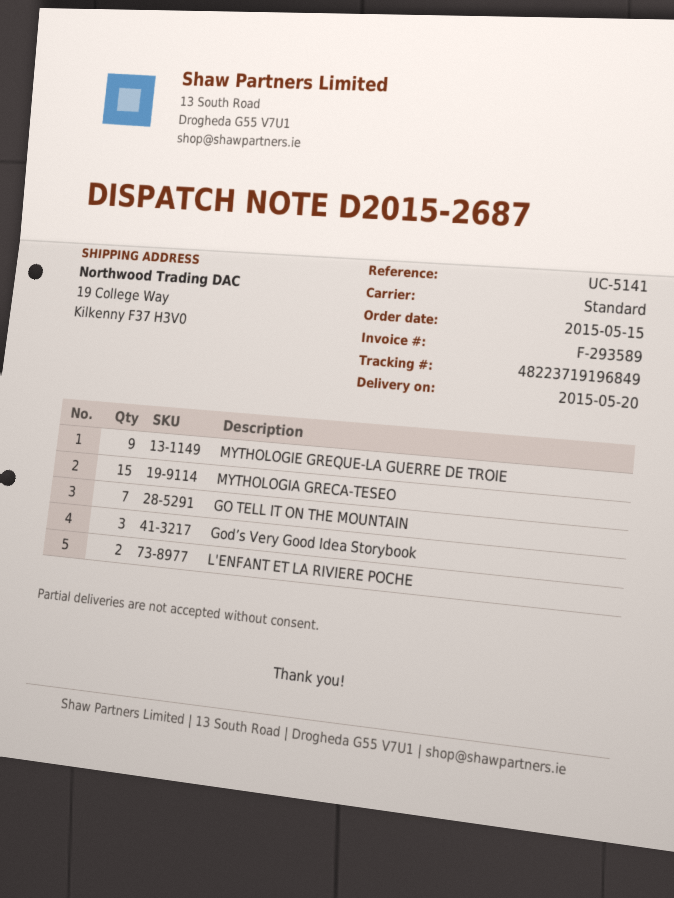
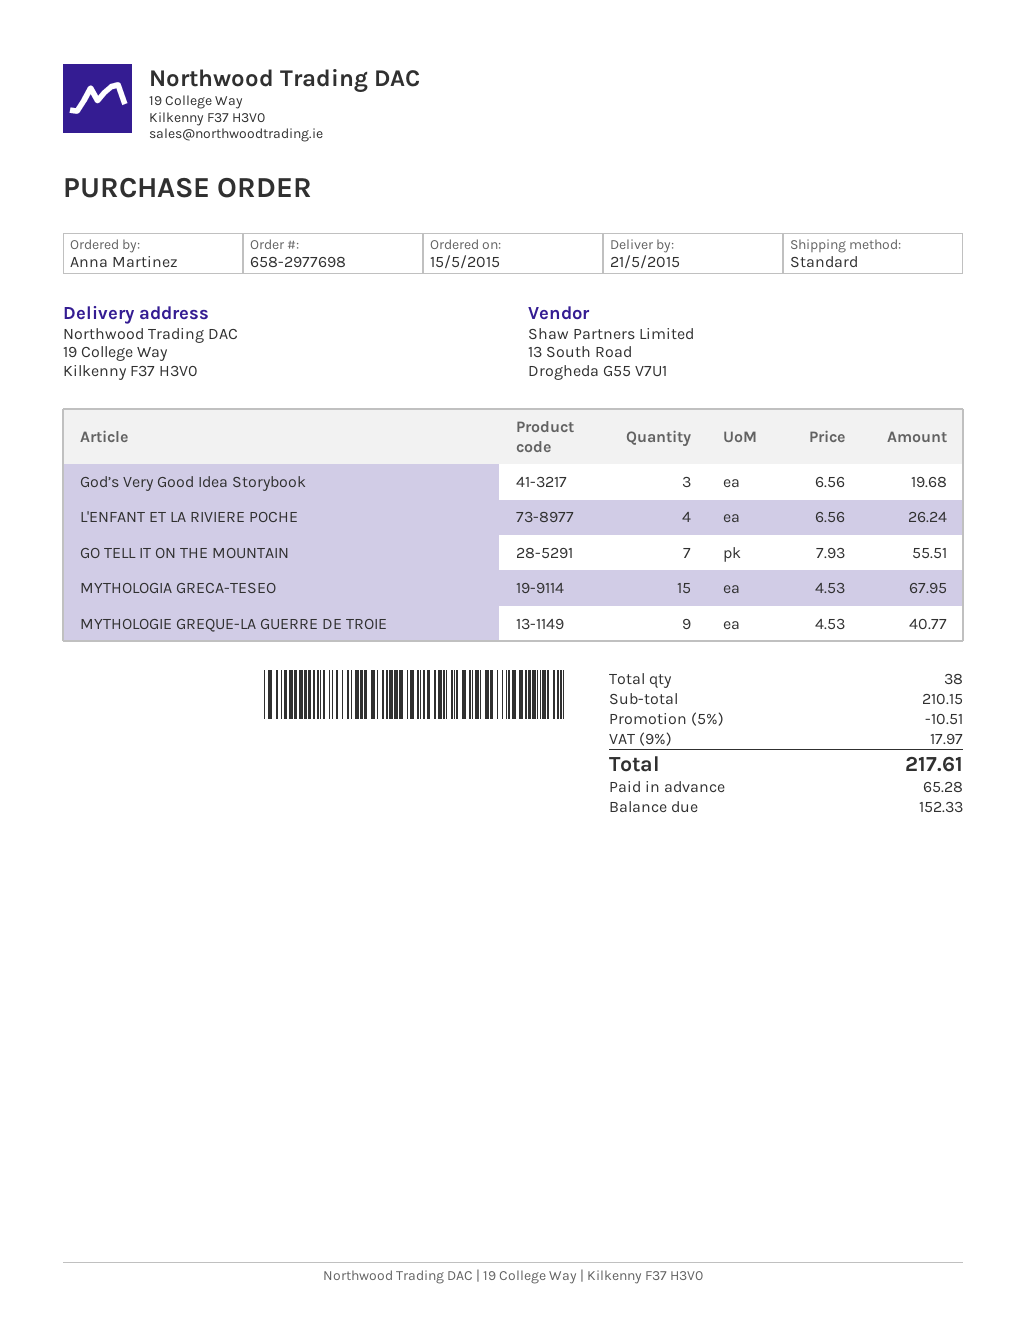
delivery date: 2015-05-20 -> 2015-05-21
L'ENFANT ET LA RIVIERE POCHE: 2 -> 4

